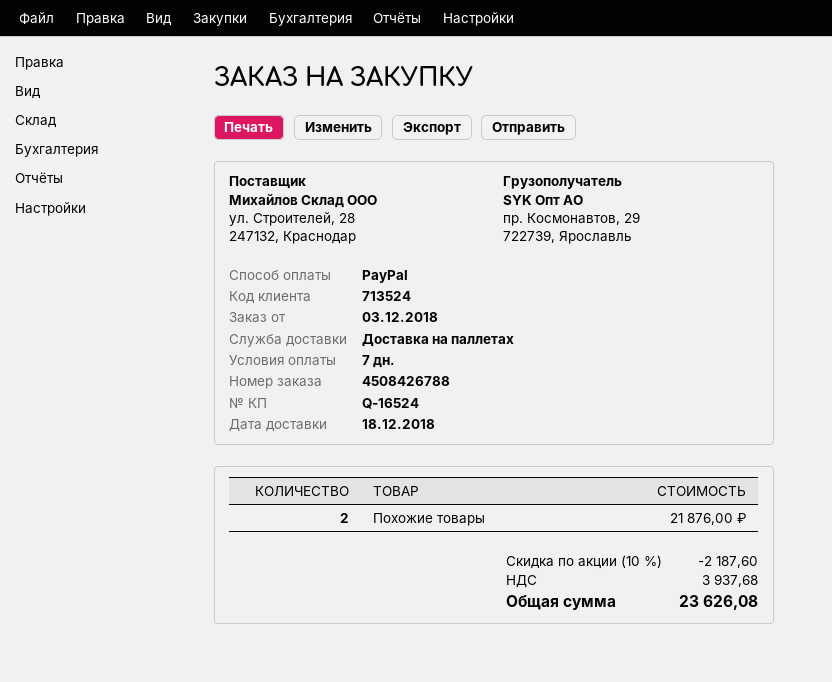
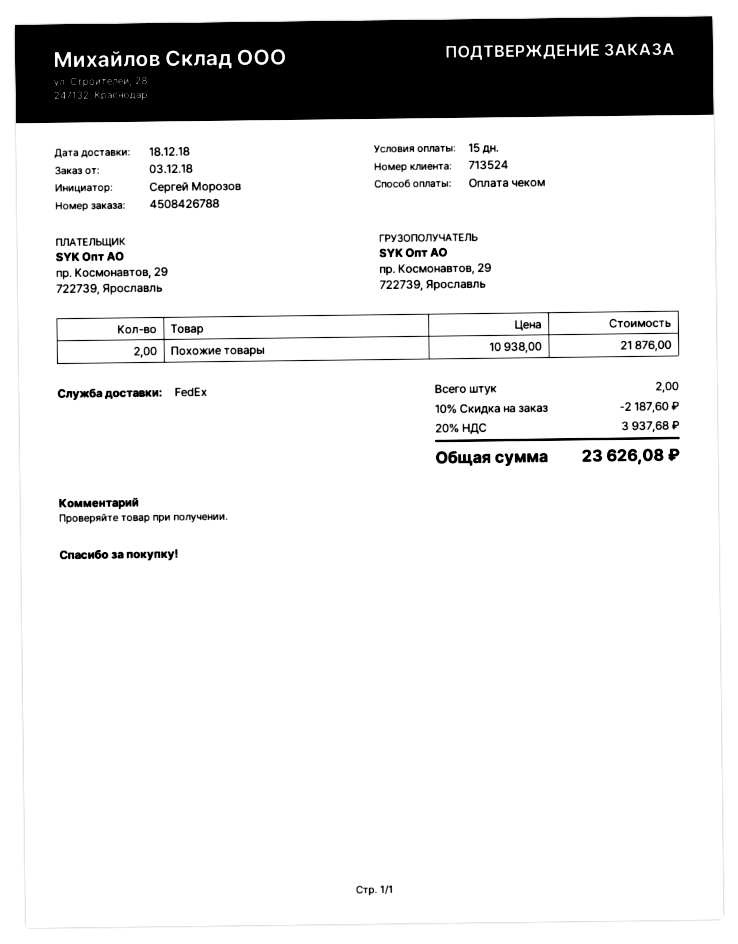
payment terms: 7 days -> 15 days
payment method: PayPal -> cheque
shipping method: pallet freight -> FedEx

